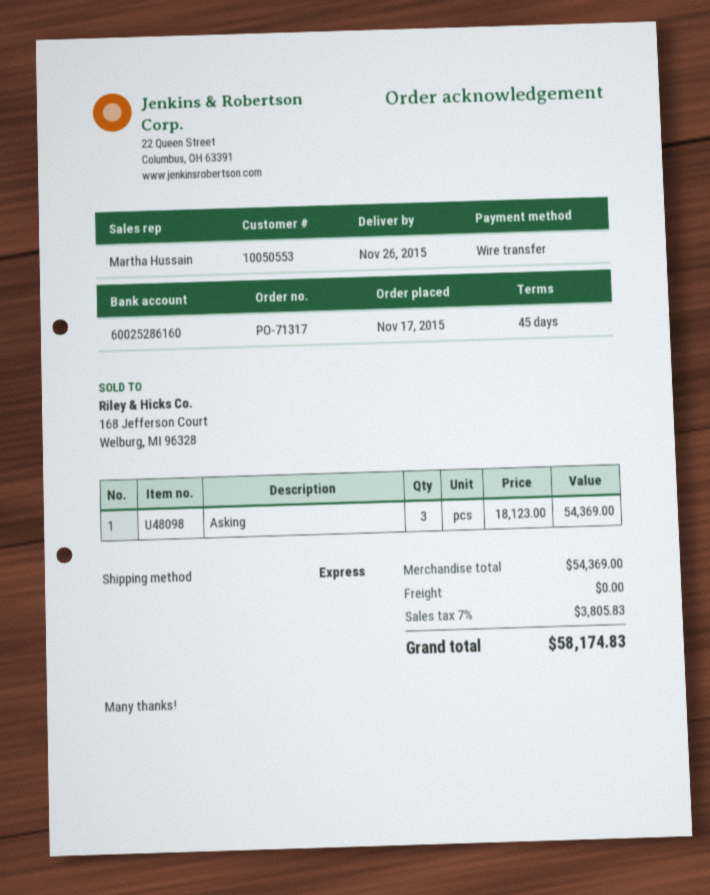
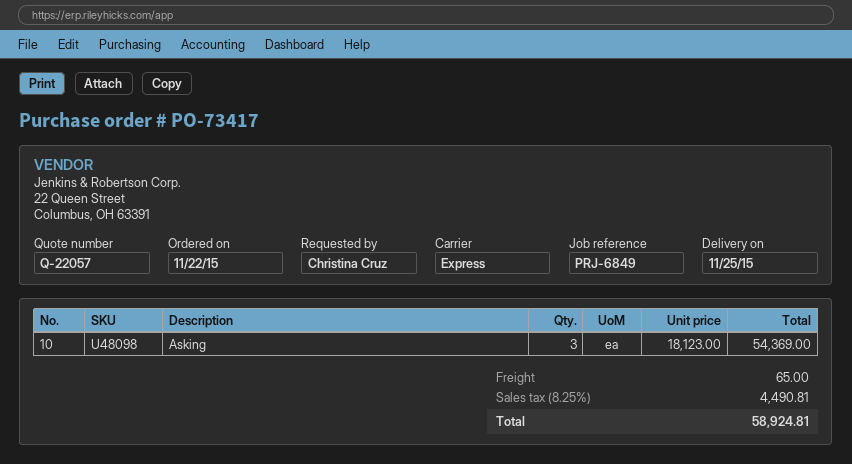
order number: PO-71317 -> PO-73417
order date: 2015-11-17 -> 2015-11-22
delivery date: 2015-11-26 -> 2015-11-25
shipping: 0.00 -> 65.00
tax: 7% = 3805.83 -> 8.25% = 4490.81
total: 58174.83 -> 58924.81

